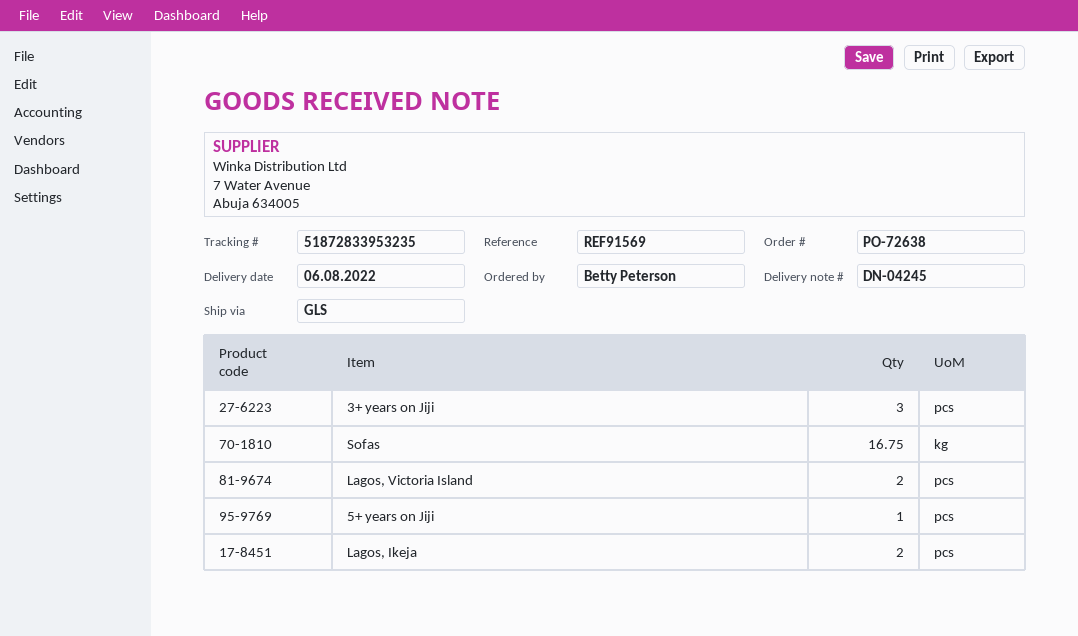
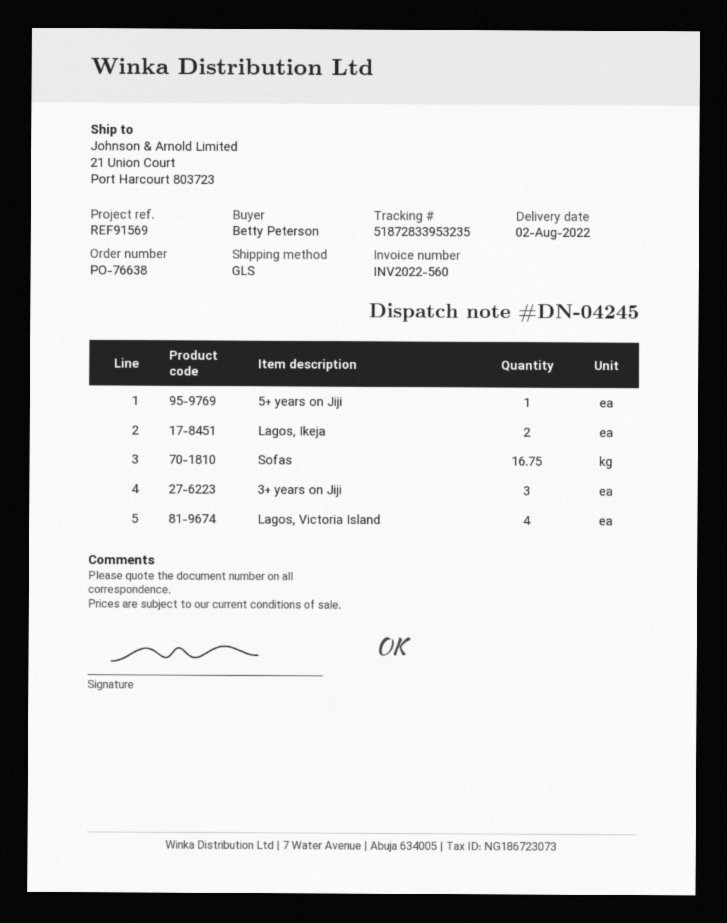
order number: PO-72638 -> PO-76638
delivery date: 2022-08-06 -> 2022-08-02
Lagos, Victoria Island: 2 -> 4

